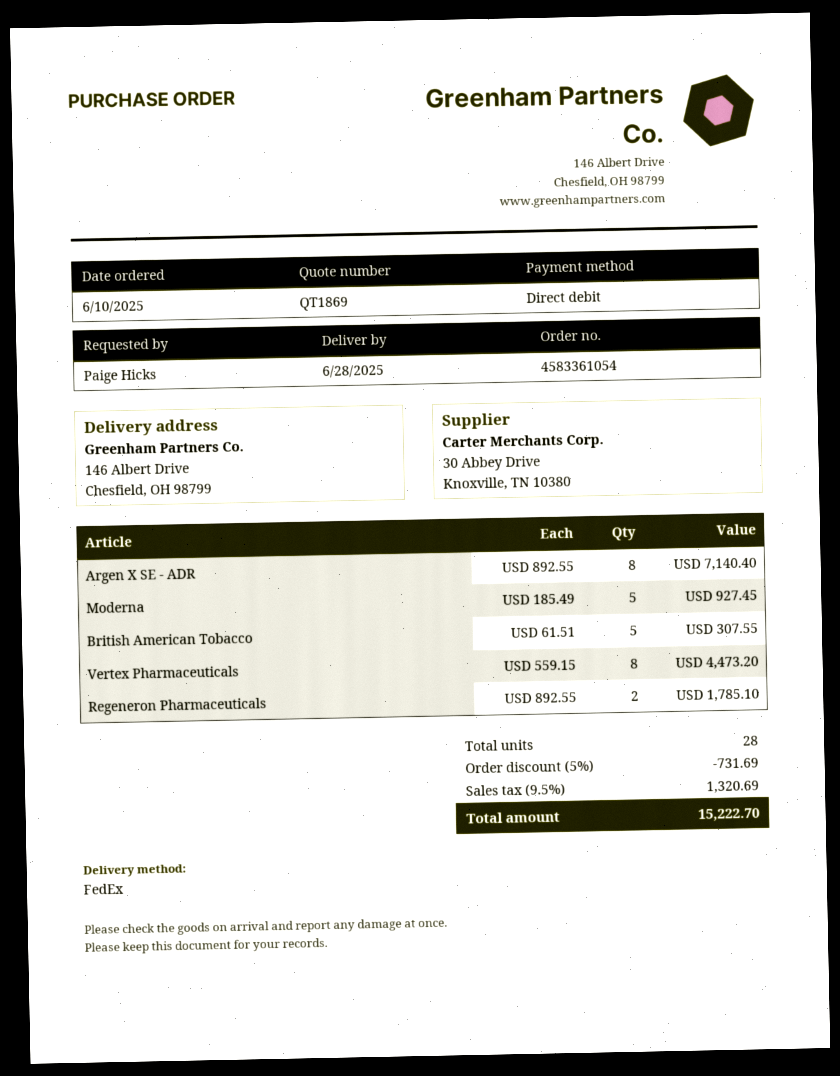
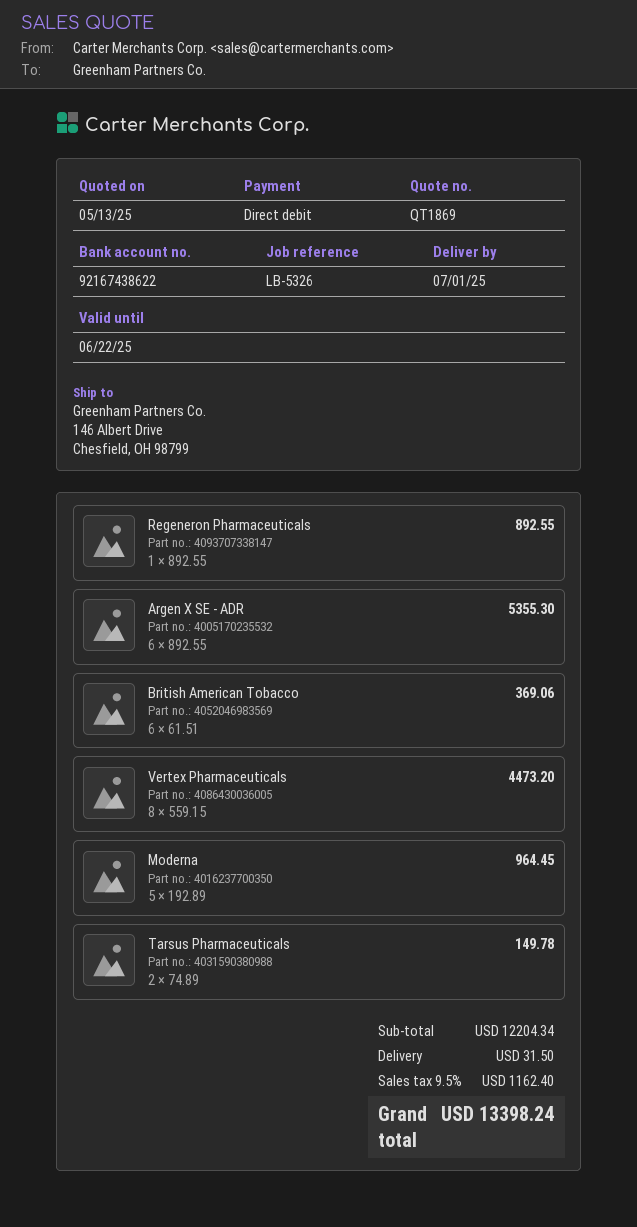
delivery date: 2025-06-28 -> 2025-07-01
Argen X SE - ADR: 8 x 892.55 = 7140.40 -> 6 x 892.55 = 5355.30
Moderna: 5 x 185.49 = 927.45 -> 5 x 192.89 = 964.45
British American Tobacco: 5 x 61.51 = 307.55 -> 6 x 61.51 = 369.06
Regeneron Pharmaceuticals: 2 x 892.55 = 1785.10 -> 1 x 892.55 = 892.55
Tarsus Pharmaceuticals: none -> 2 x 74.89 = 149.78
discount: 5% = 731.69 -> none
shipping: none -> 31.50
tax: 9.5% = 1320.69 -> 9.5% = 1162.40
total: 15222.70 -> 13398.24

